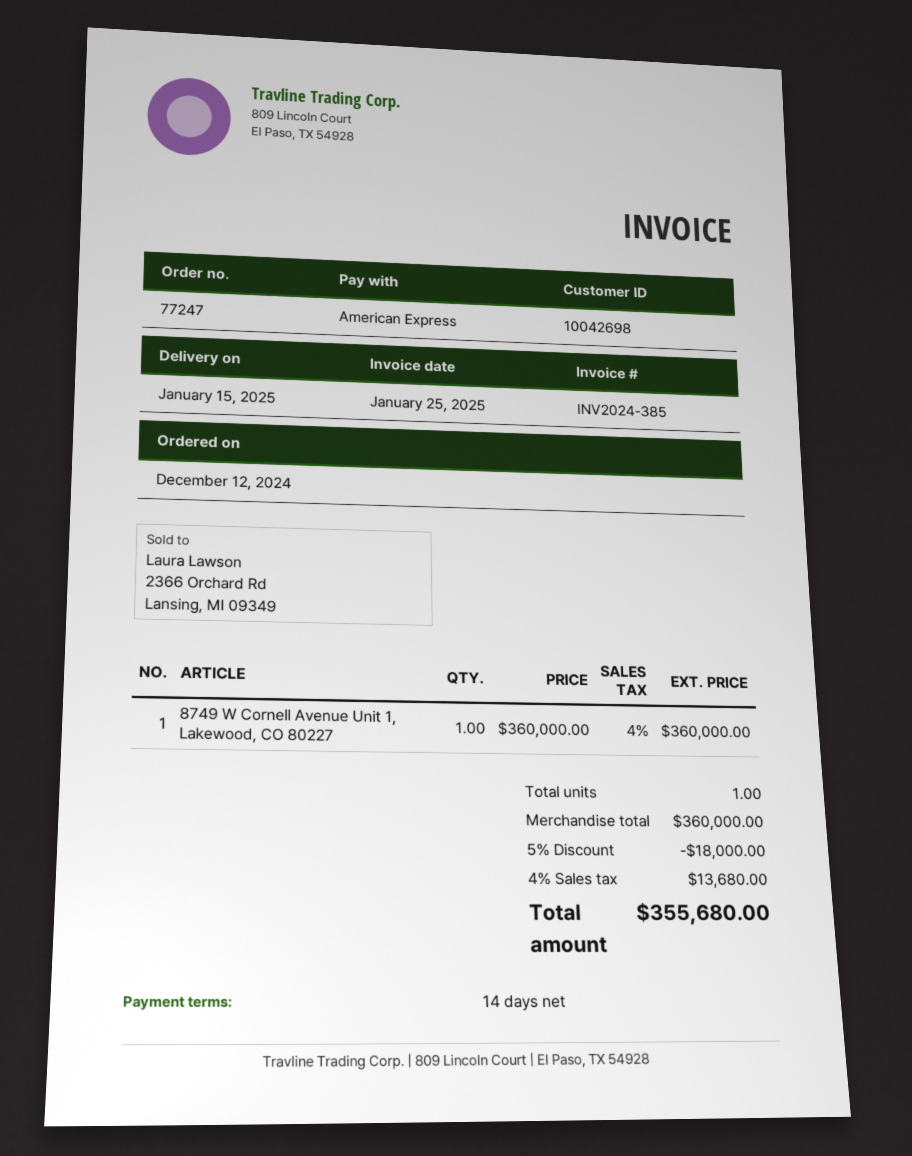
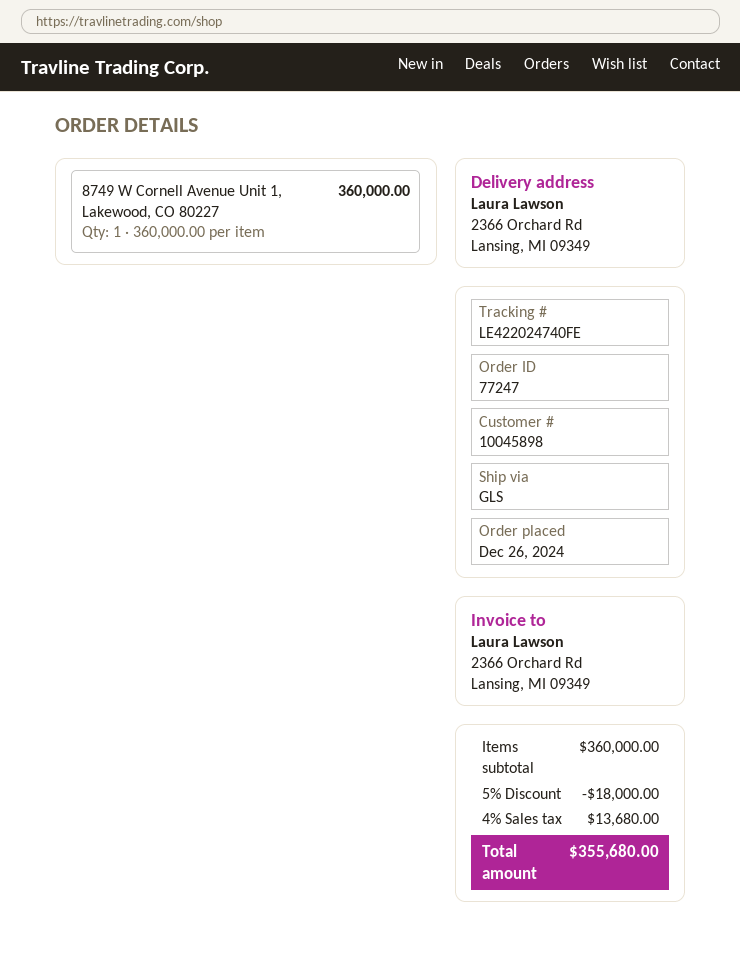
order date: 2024-12-12 -> 2024-12-26
customer number: 10042698 -> 10045898

